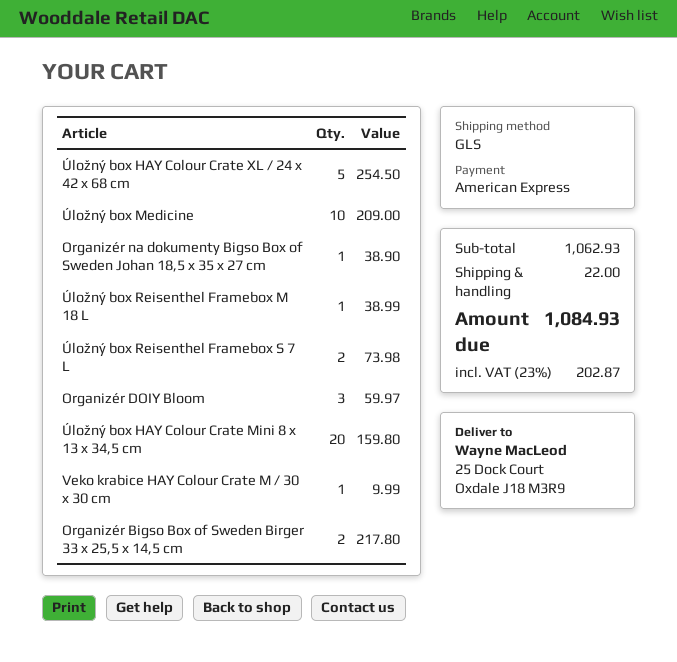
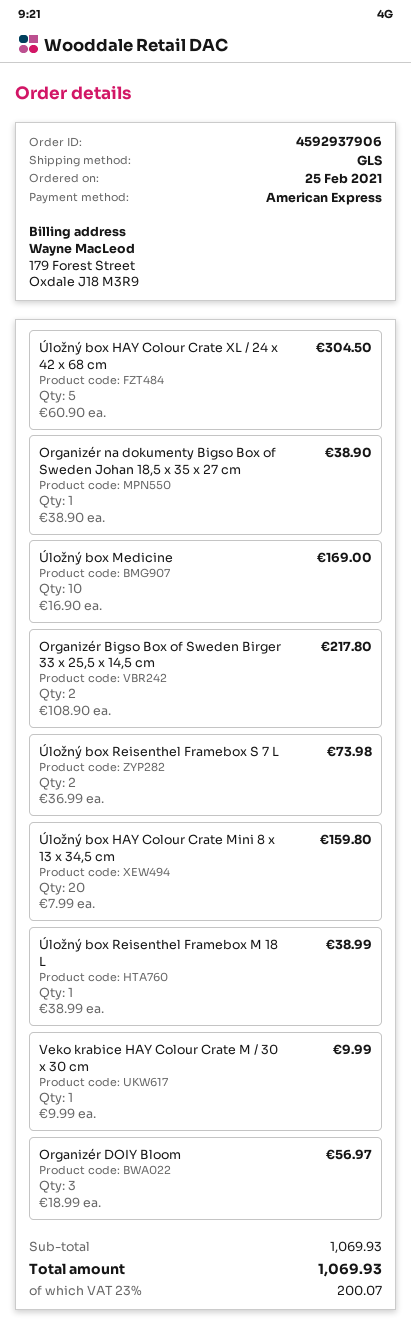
Úložný box HAY Colour Crate XL / 24 x 42 x 68 cm: 5 for 254.50 -> 5 for 304.50
Úložný box Medicine: 10 for 209.00 -> 10 for 169.00
Organizér DOIY Bloom: 3 for 59.97 -> 3 for 56.97
subtotal: 1062.93 -> 1069.93
shipping: 22.00 -> none
tax: 23% = 202.87 -> 23% = 200.07
total: 1084.93 -> 1069.93

